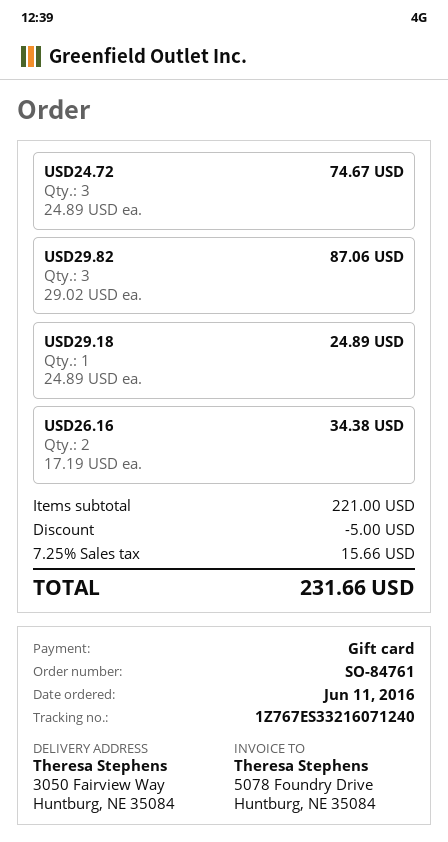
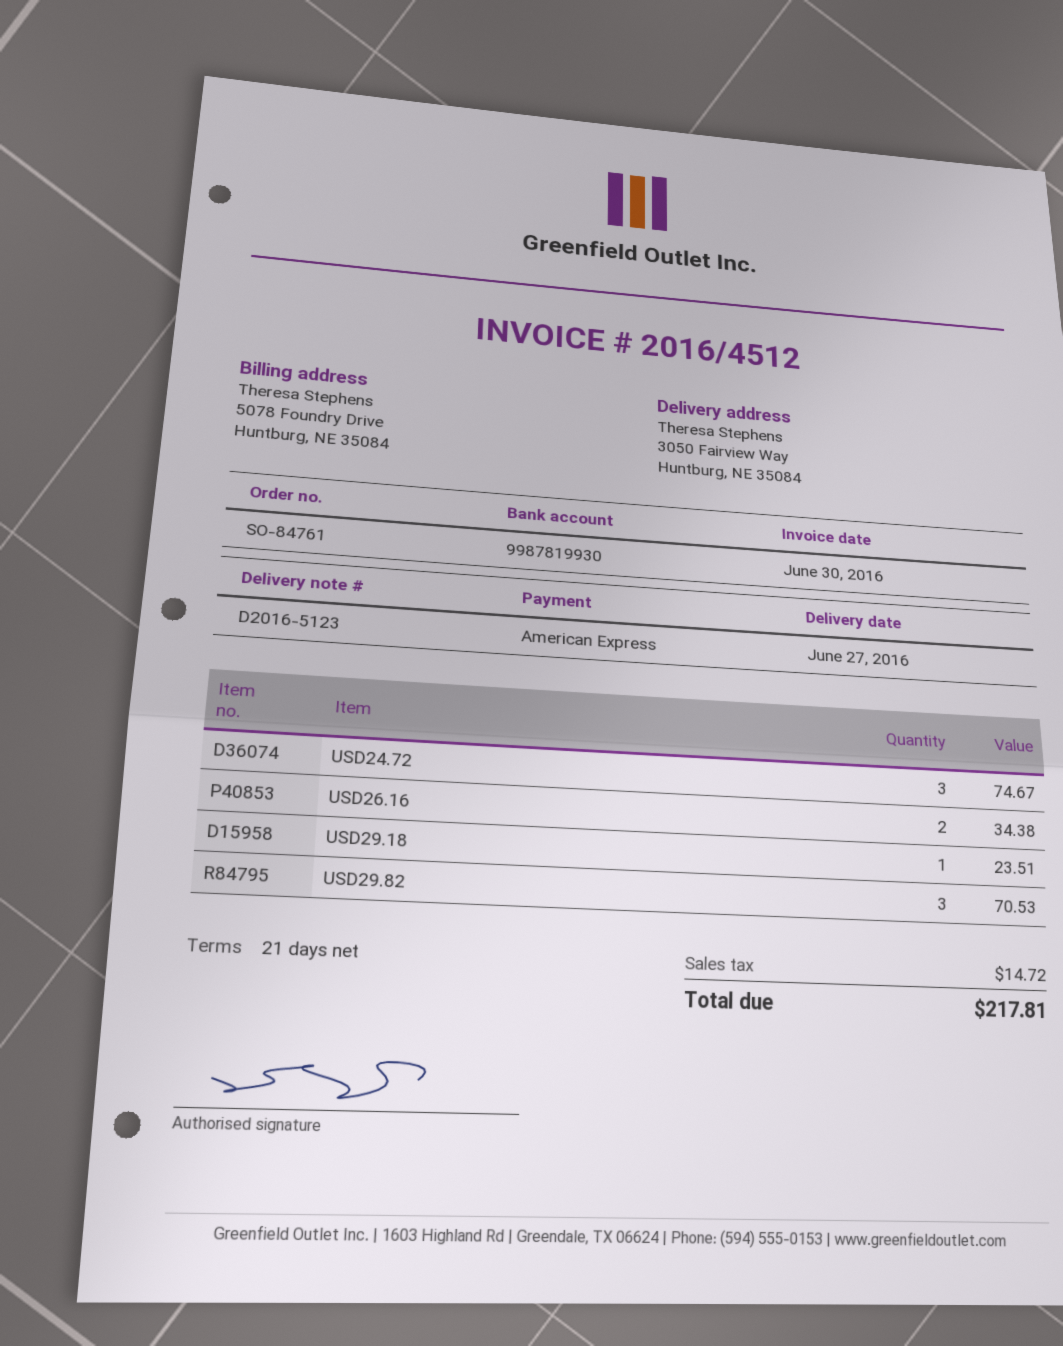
payment method: gift card -> American Express
USD29.82: 3 for 87.06 -> 3 for 70.53
USD29.18: 1 for 24.89 -> 1 for 23.51
discount: 5.00 -> none
tax: 15.66 -> 14.72
total: 231.66 -> 217.81

